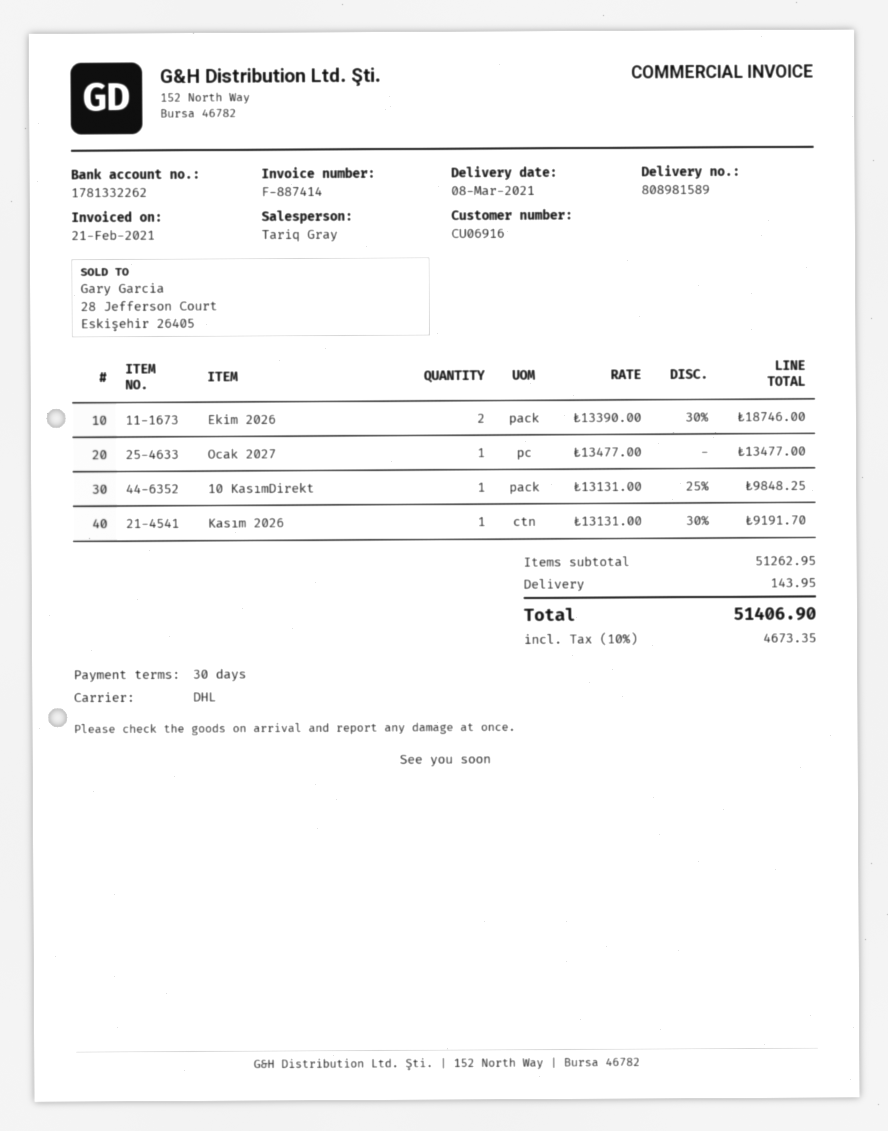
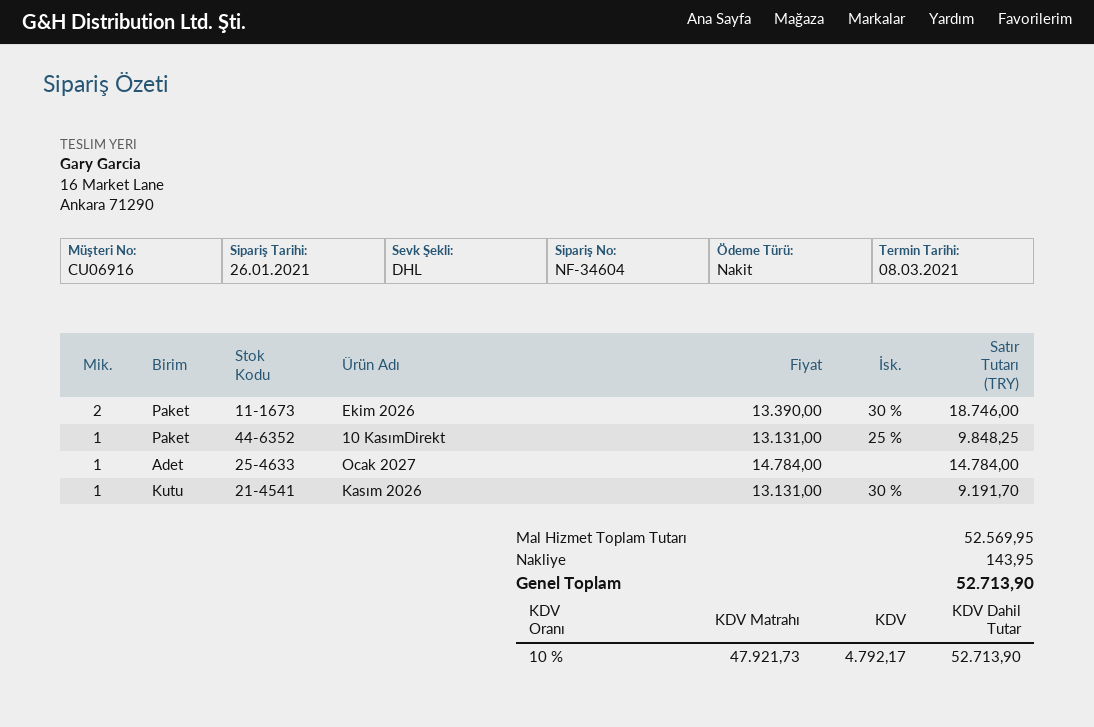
Ocak 2027: 1 x 13477.00 = 13477.00 -> 1 x 14784.00 = 14784.00
subtotal: 51262.95 -> 52569.95
tax: 10% = 4673.35 -> 10% = 4792.17
total: 51406.90 -> 52713.90

